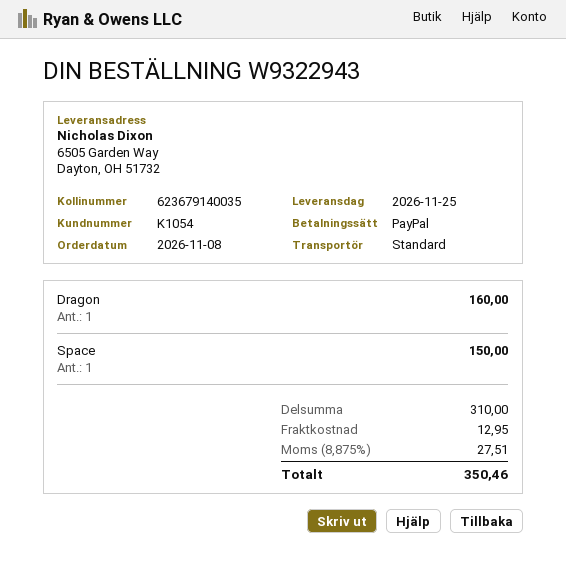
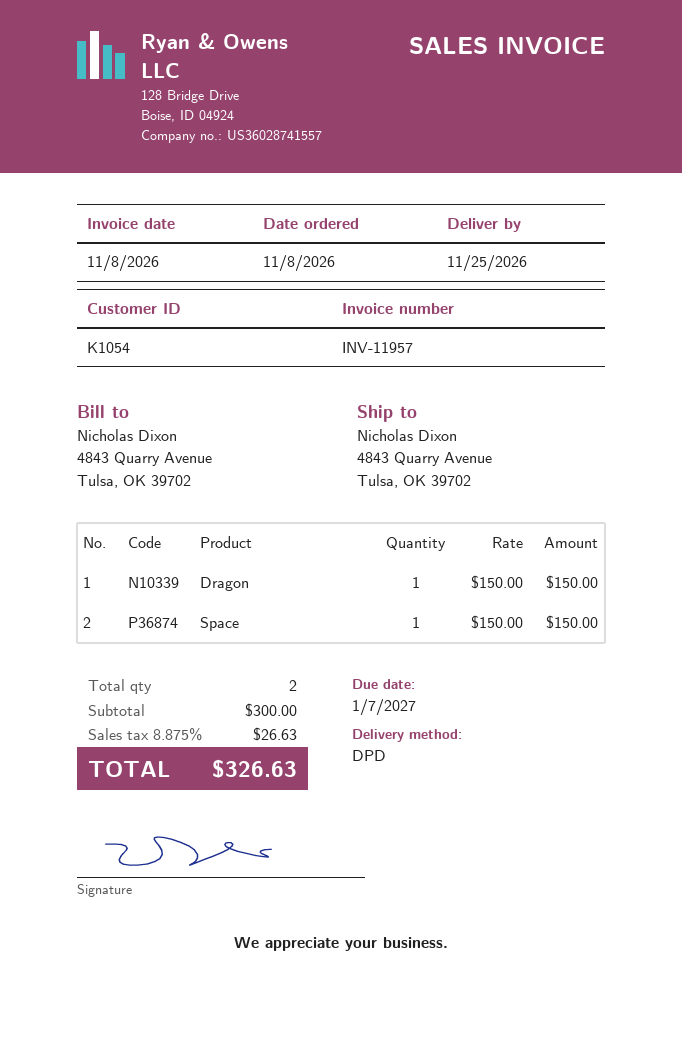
shipping method: standard -> DPD
ship to: 6505 Garden Way, Dayton, OH 51732 -> 4843 Quarry Avenue, Tulsa, OK 39702
Dragon: 1 for 160.00 -> 1 for 150.00
subtotal: 310.00 -> 300.00
shipping: 12.95 -> none
tax: 8.875% = 27.51 -> 8.875% = 26.63
total: 350.46 -> 326.63

